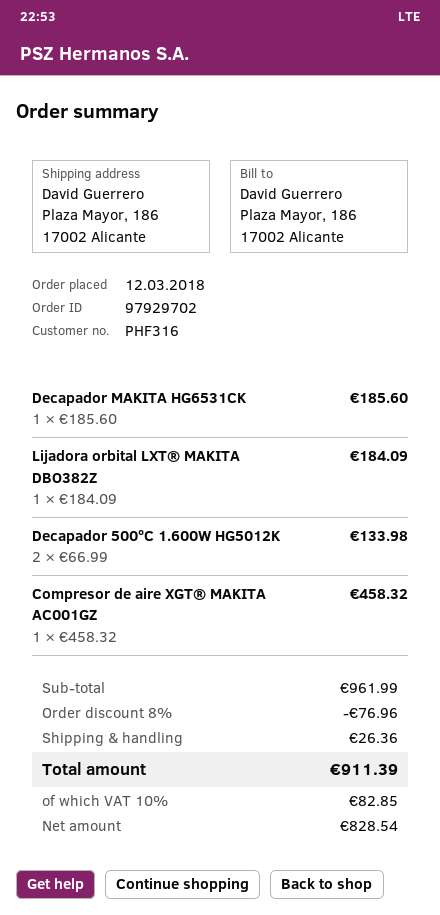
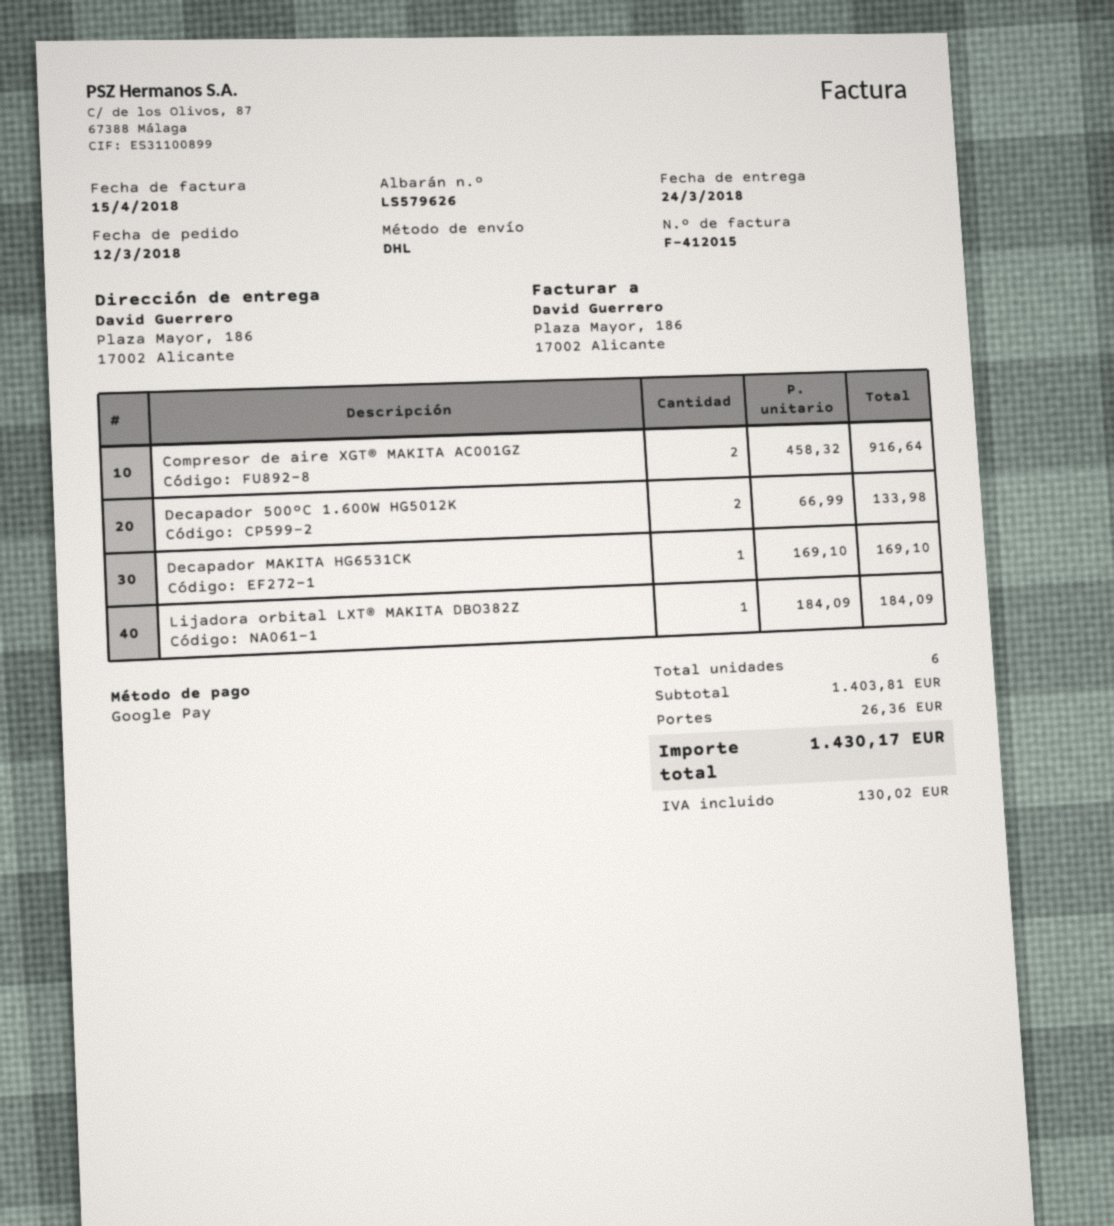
Decapador MAKITA HG6531CK: 1 x 185.60 = 185.60 -> 1 x 169.10 = 169.10
Compresor de aire XGT® MAKITA AC001GZ: 1 x 458.32 = 458.32 -> 2 x 458.32 = 916.64
subtotal: 961.99 -> 1403.81
discount: 8% = 76.96 -> none
tax: 82.85 -> 130.02
total: 911.39 -> 1430.17

